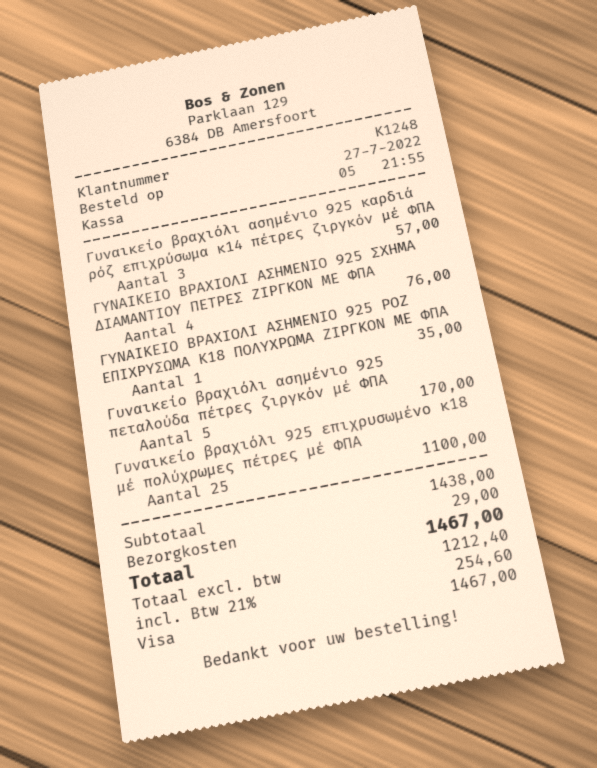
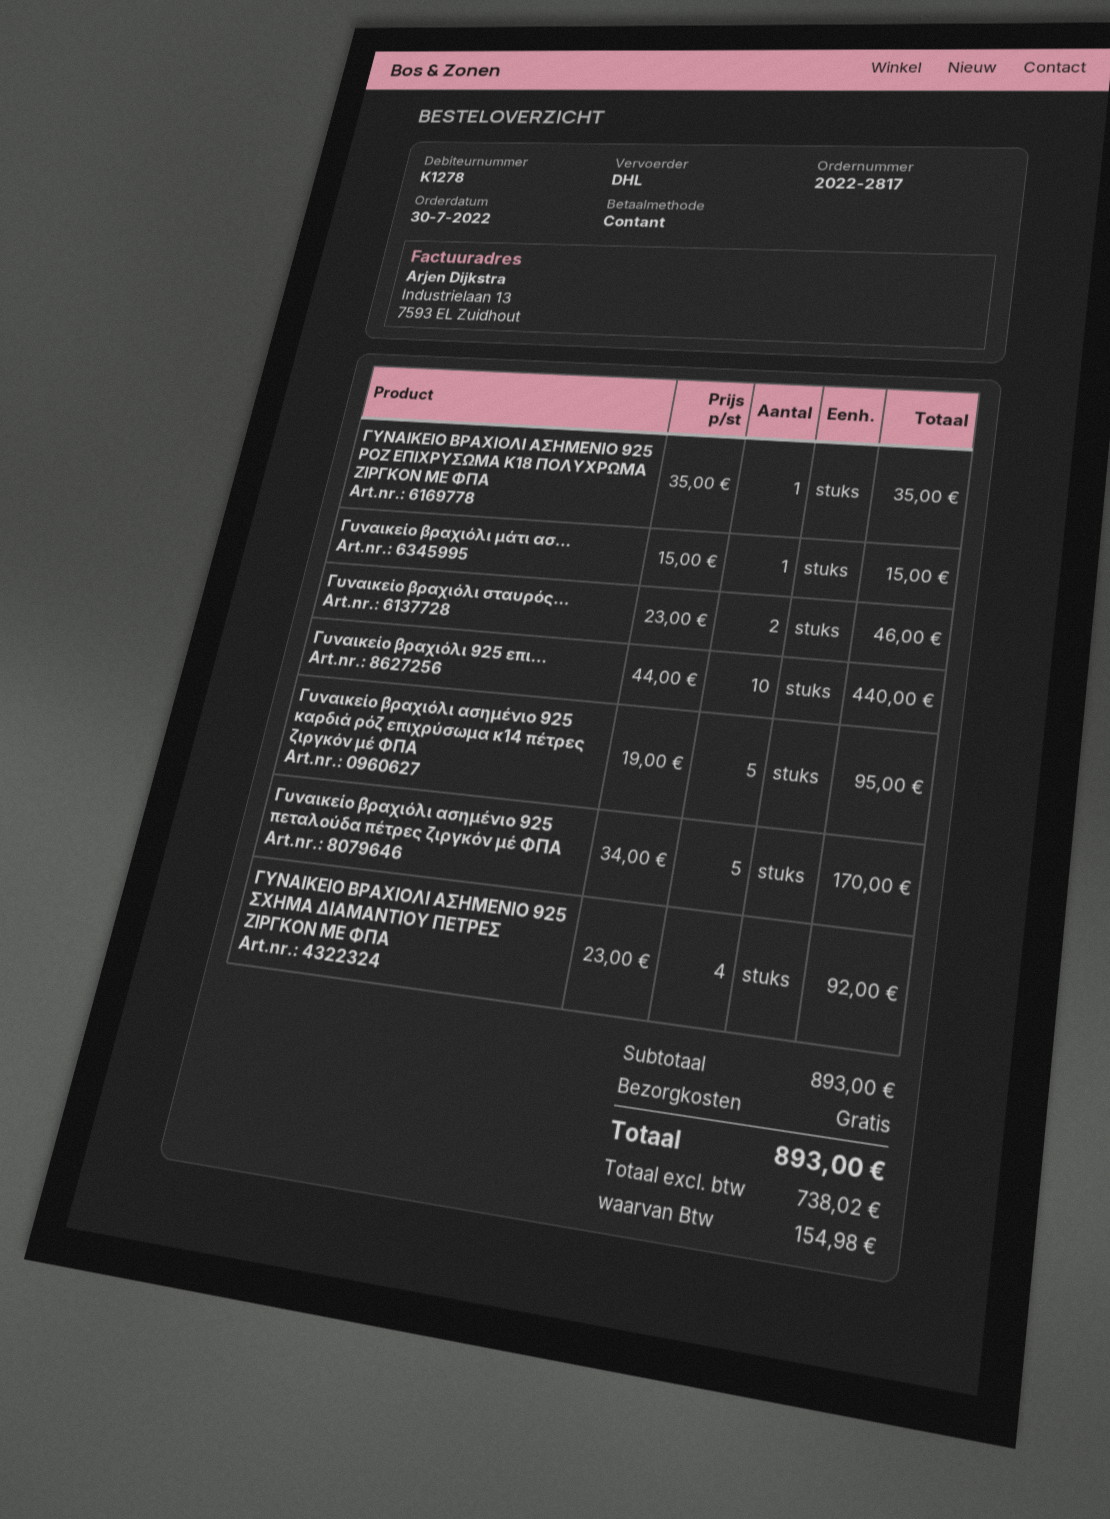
order date: 2022-07-27 -> 2022-07-30
customer number: K1248 -> K1278
payment method: Visa -> cash
Γυναικείο βραχιόλι ασημένιο 925 καρδιά ρόζ επιχρύσωμα κ14 πέτρες ζιργκόν μέ ΦΠΑ: 3 for 57.00 -> 5 for 95.00
ΓΥΝΑΙΚΕΙΟ ΒΡΑΧΙΟΛΙ ΑΣΗΜΕΝΙΟ 925 ΣΧΗΜΑ ΔΙΑΜΑΝΤΙΟΥ ΠΕΤΡΕΣ ΖΙΡΓΚΟΝ ΜΕ ΦΠΑ: 4 for 76.00 -> 4 for 92.00
Γυναικείο βραχιόλι 925 επιχρυσωμένο κ18 μέ πολύχρωμες πέτρες μέ ΦΠΑ: 25 for 1100.00 -> 10 for 440.00
Γυναικείο βραχιόλι μάτι ασ...: none -> 1 for 15.00
Γυναικείο βραχιόλι σταυρός...: none -> 2 for 46.00
subtotal: 1438.00 -> 893.00
shipping: 29.00 -> 0.00
net: 1212.40 -> 738.02
tax: 254.60 -> 154.98
total: 1467.00 -> 893.00

